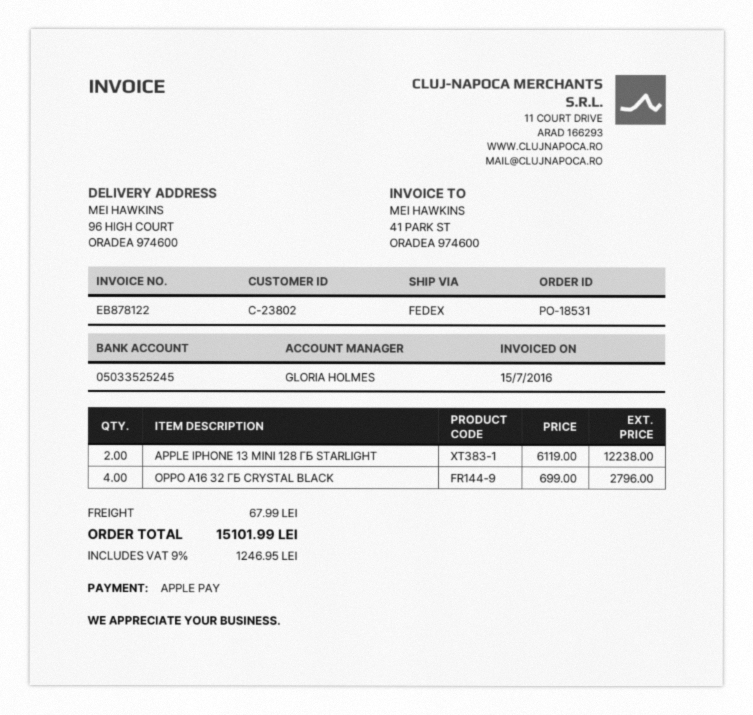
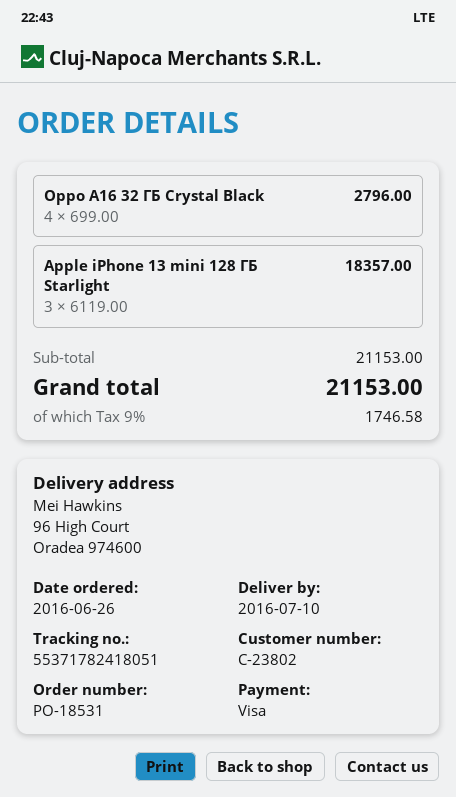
payment method: Apple Pay -> Visa
APPLE IPHONE 13 MINI 128 ГБ STARLIGHT: 2 x 6119.00 = 12238.00 -> 3 x 6119.00 = 18357.00
shipping: 67.99 -> none
tax: 9% = 1246.95 -> 9% = 1746.58
total: 15101.99 -> 21153.00

